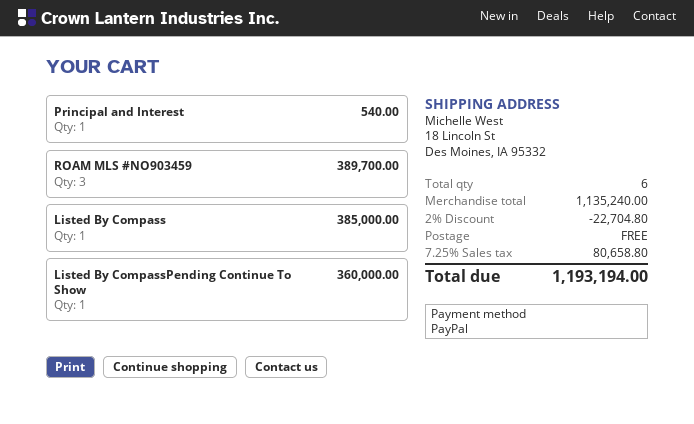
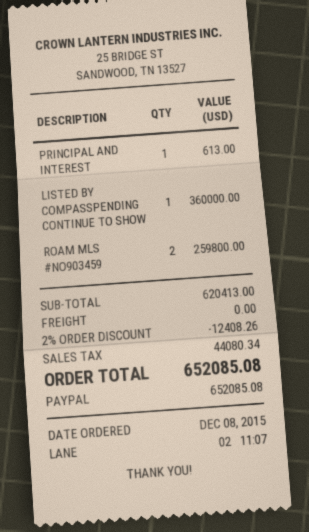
Principal and Interest: 1 for 540.00 -> 1 for 613.00
ROAM MLS #NO903459: 3 for 389700.00 -> 2 for 259800.00
Listed By Compass: 1 for 385000.00 -> none
subtotal: 1135240.00 -> 620413.00
discount: 2% = 22704.80 -> 2% = 12408.26
tax: 80658.80 -> 44080.34
total: 1193194.00 -> 652085.08

